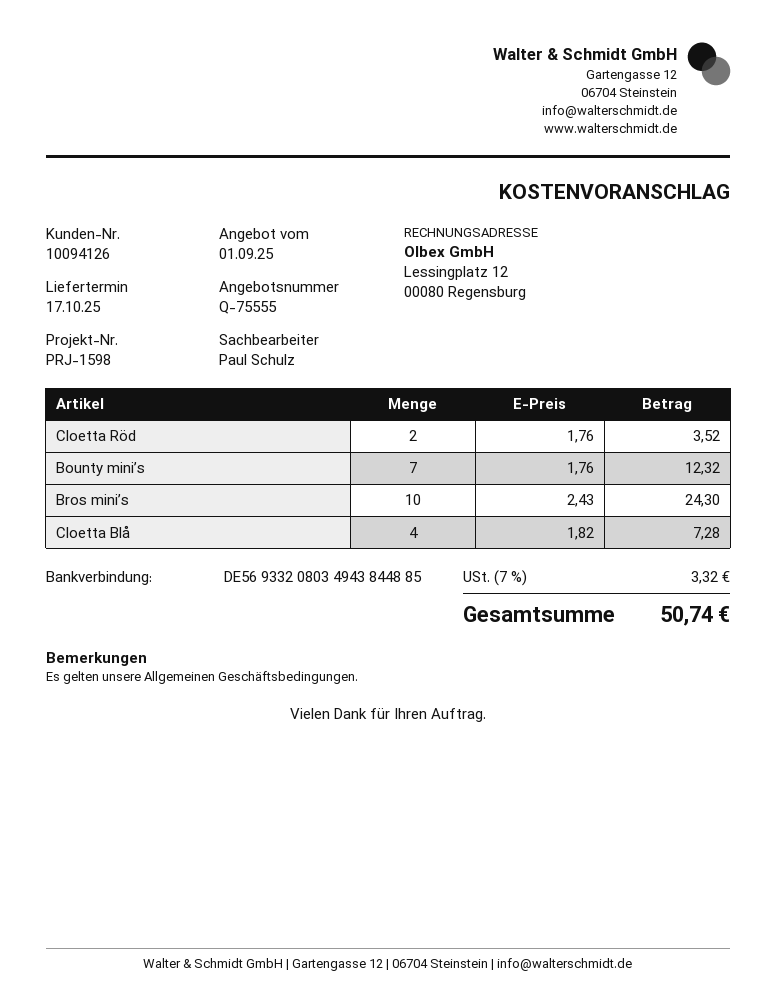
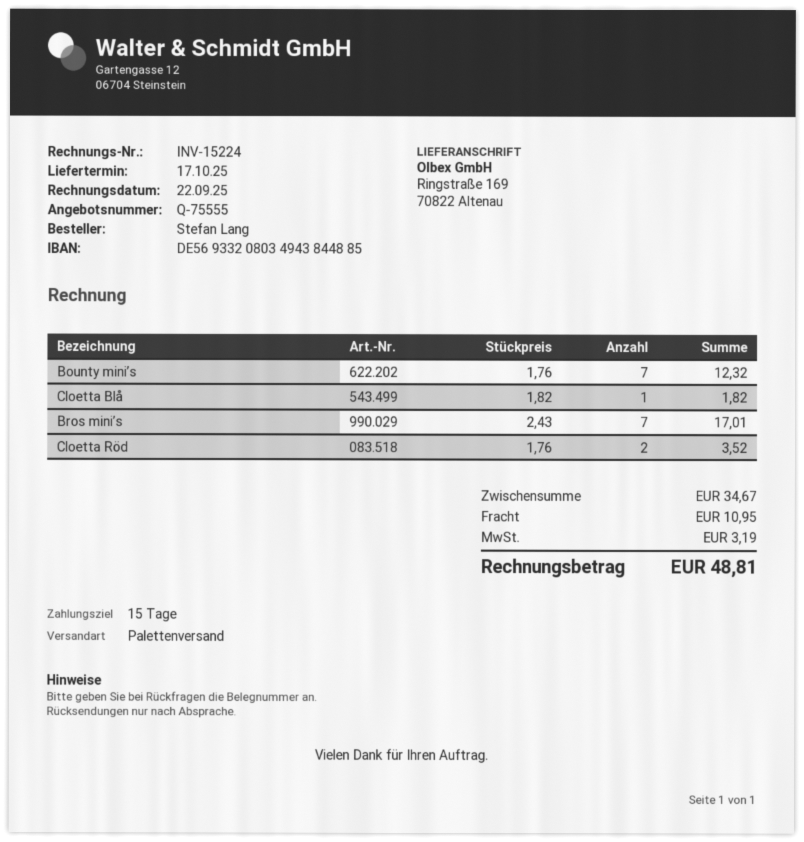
Bros mini’s: 10 x 2.43 = 24.30 -> 7 x 2.43 = 17.01
Cloetta Blå: 4 x 1.82 = 7.28 -> 1 x 1.82 = 1.82
shipping: none -> 10.95
tax: 3.32 -> 3.19
total: 50.74 -> 48.81

